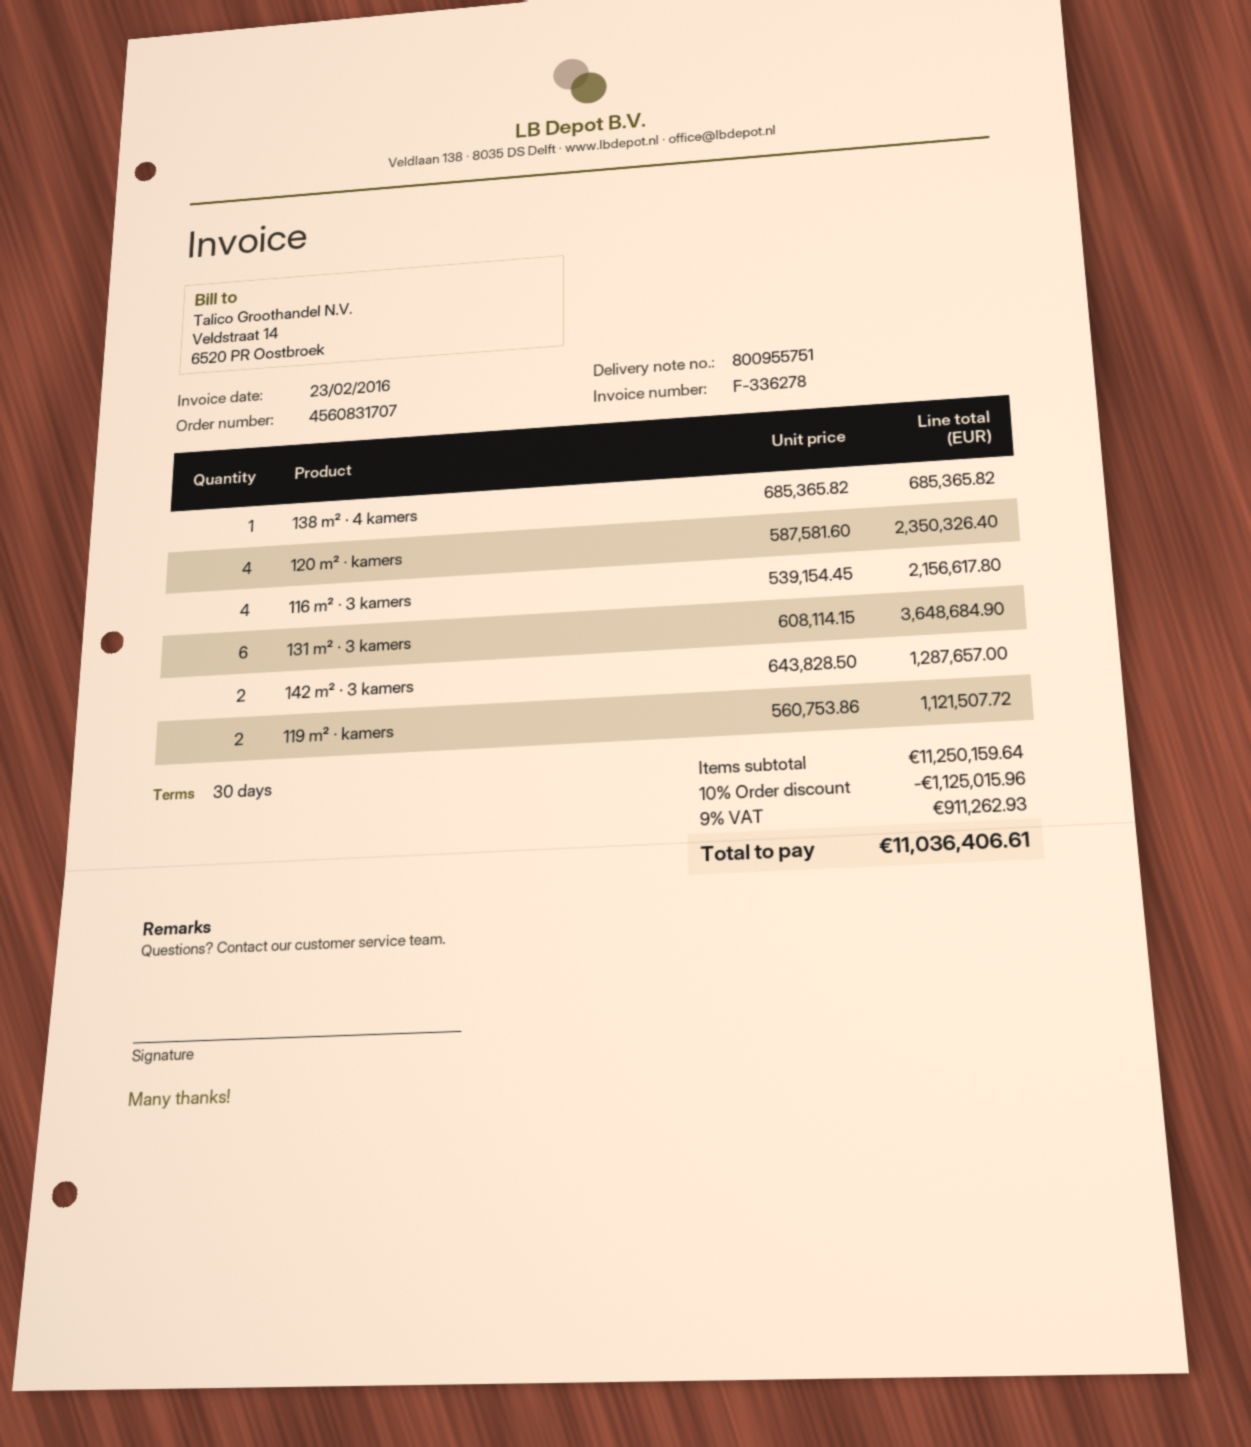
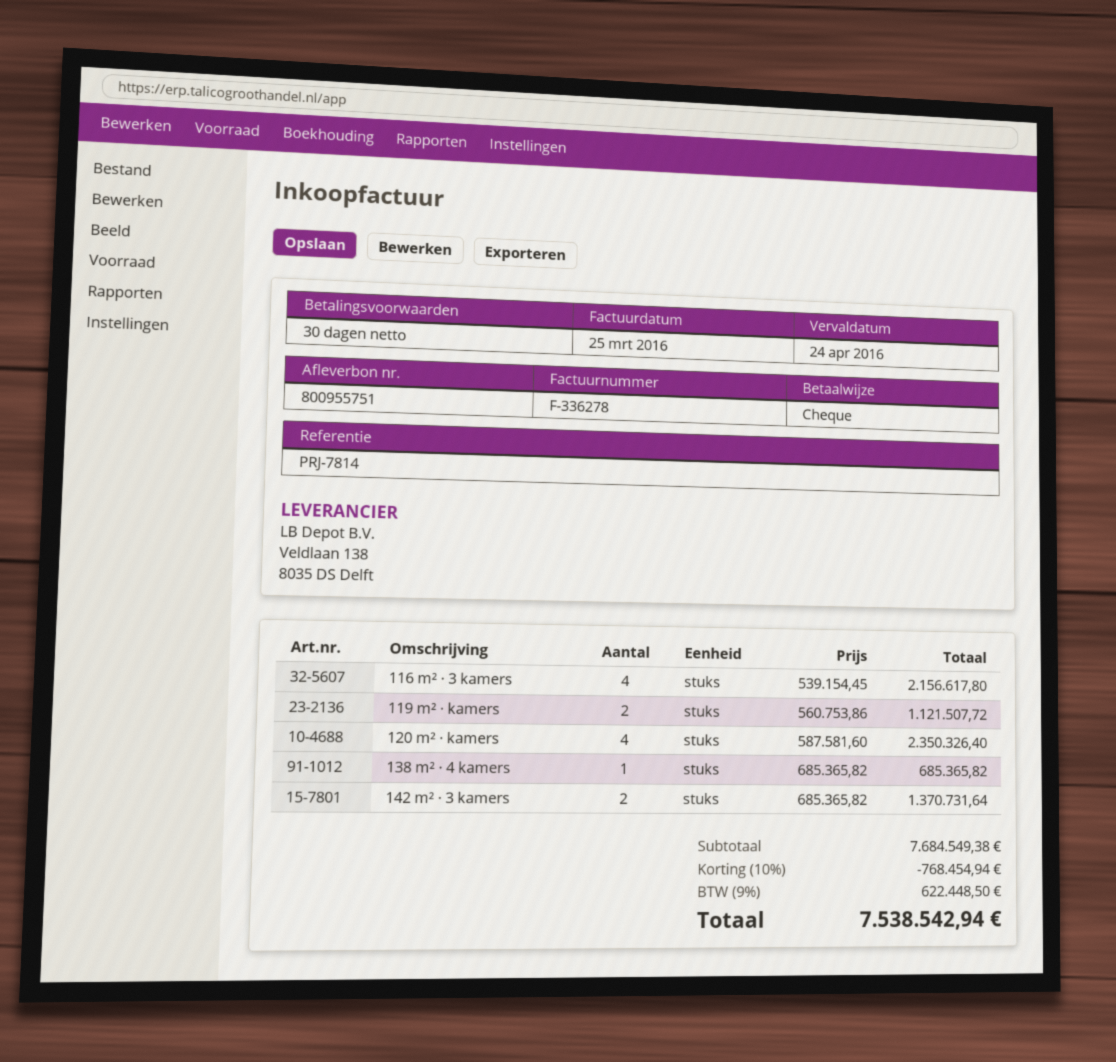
invoice date: 2016-02-23 -> 2016-03-25
131 m² · 3 kamers: 6 x 608114.15 = 3648684.90 -> none
142 m² · 3 kamers: 2 x 643828.50 = 1287657.00 -> 2 x 685365.82 = 1370731.64
subtotal: 11250159.64 -> 7684549.38
discount: 10% = 1125015.96 -> 10% = 768454.94
tax: 9% = 911262.93 -> 9% = 622448.50
total: 11036406.61 -> 7538542.94

